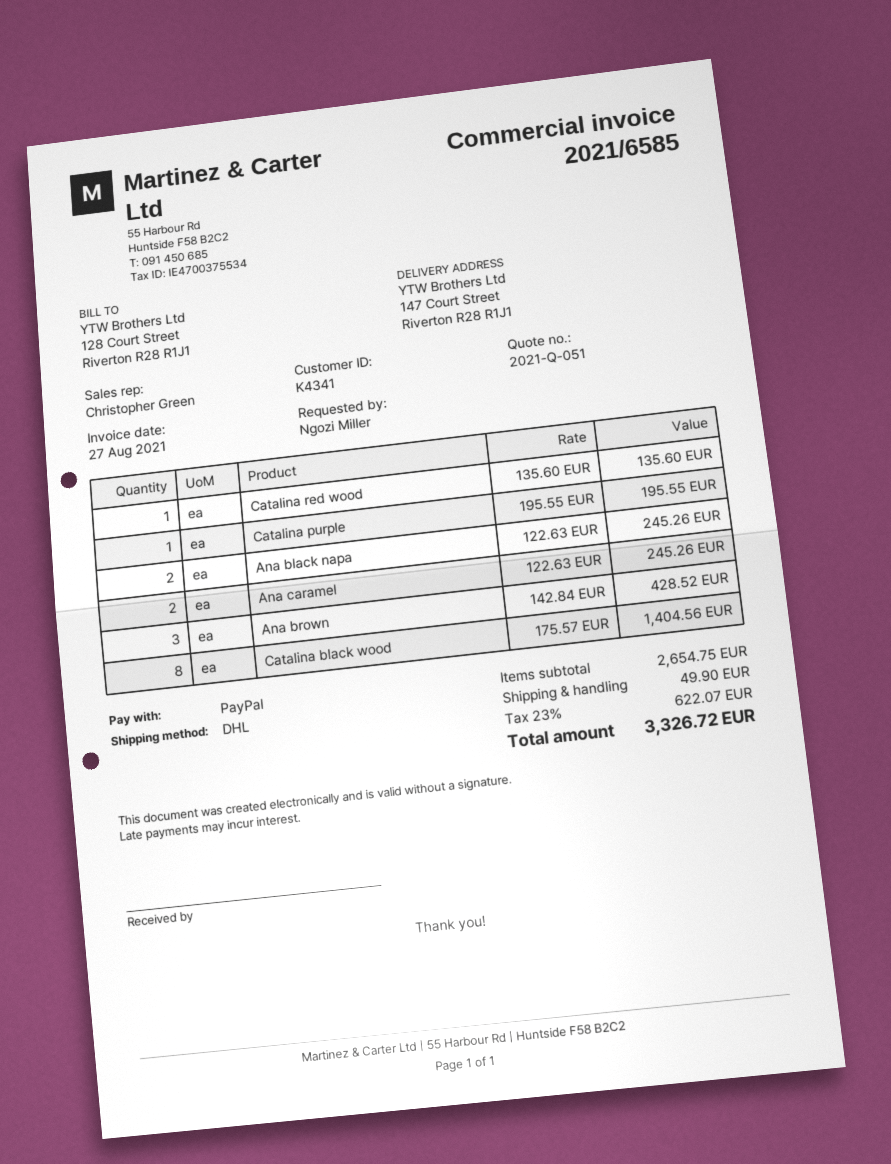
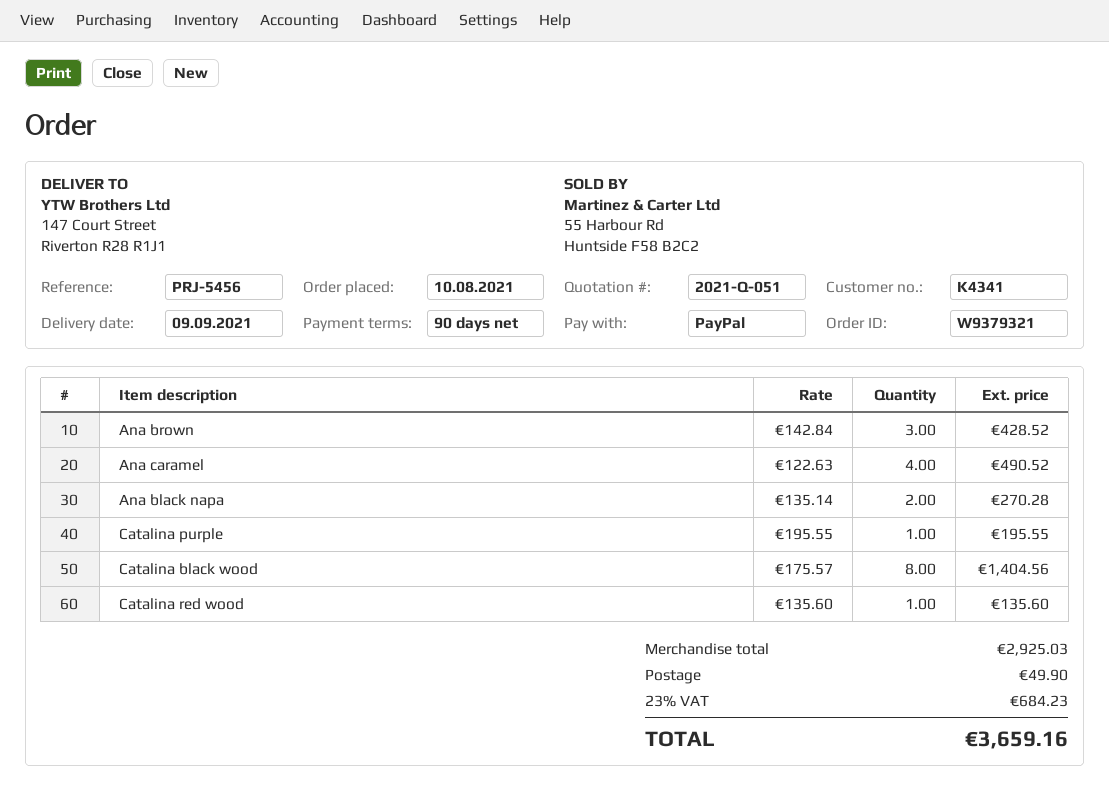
Ana black napa: 2 x 122.63 = 245.26 -> 2 x 135.14 = 270.28
Ana caramel: 2 x 122.63 = 245.26 -> 4 x 122.63 = 490.52
subtotal: 2654.75 -> 2925.03
tax: 23% = 622.07 -> 23% = 684.23
total: 3326.72 -> 3659.16

